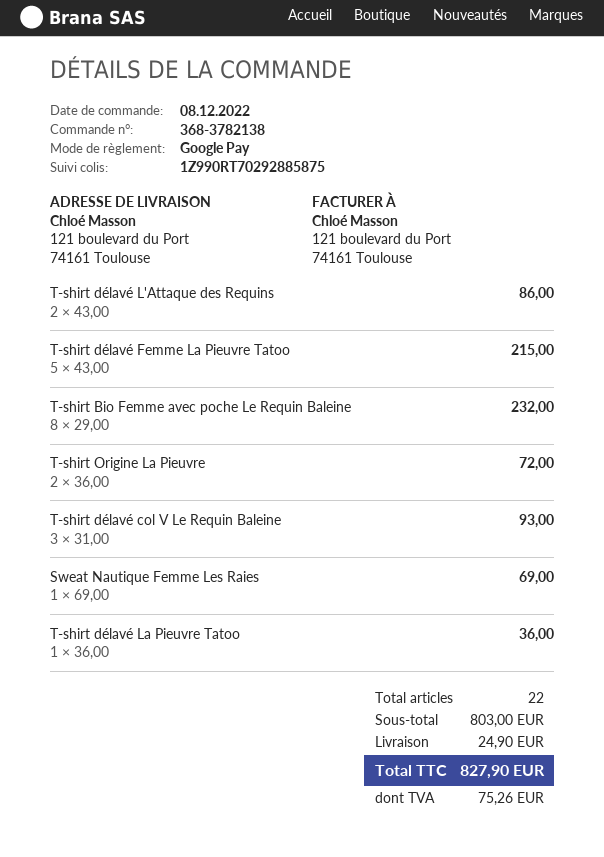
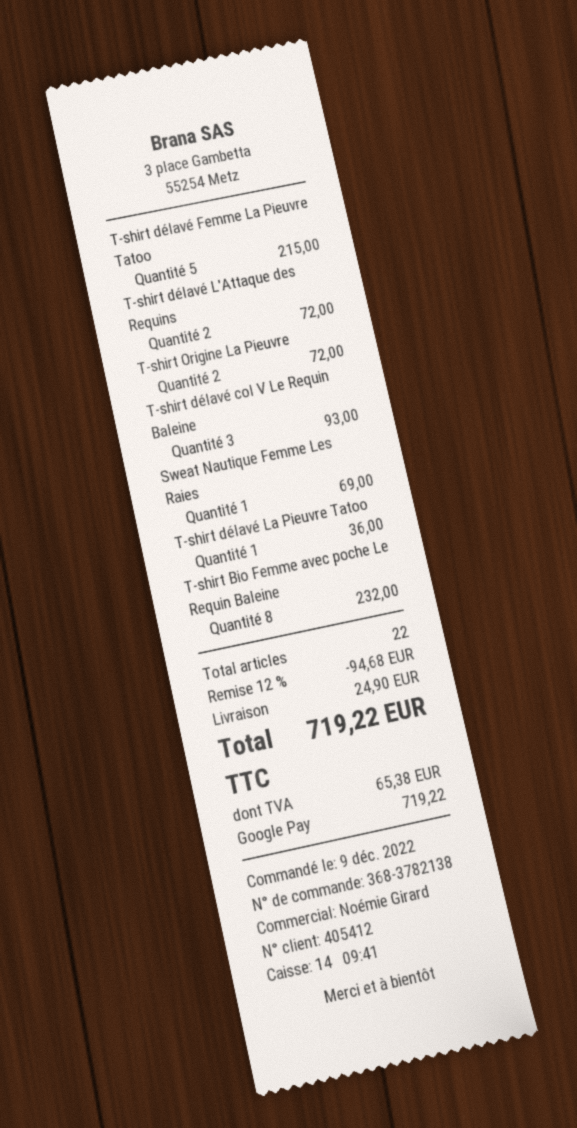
order date: 2022-12-08 -> 2022-12-09
T-shirt délavé L'Attaque des Requins: 2 for 86.00 -> 2 for 72.00
discount: none -> 12% = 94.68
tax: 75.26 -> 65.38
total: 827.90 -> 719.22

